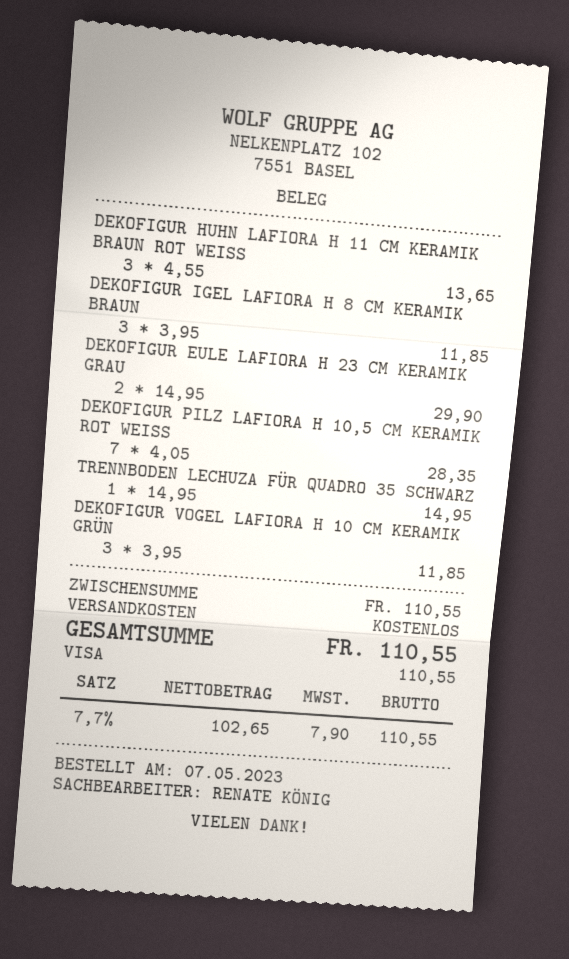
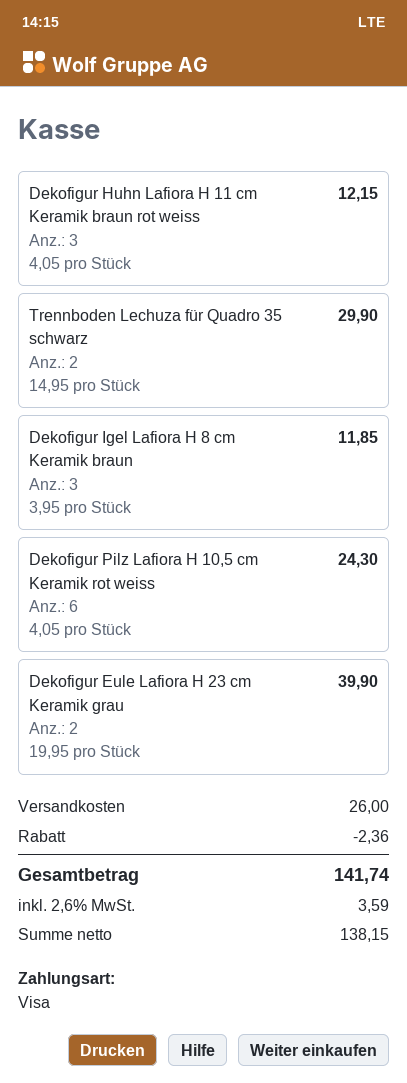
DEKOFIGUR HUHN LAFIORA H 11 CM KERAMIK BRAUN ROT WEISS: 3 x 4.55 = 13.65 -> 3 x 4.05 = 12.15
DEKOFIGUR EULE LAFIORA H 23 CM KERAMIK GRAU: 2 x 14.95 = 29.90 -> 2 x 19.95 = 39.90
DEKOFIGUR PILZ LAFIORA H 10,5 CM KERAMIK ROT WEISS: 7 x 4.05 = 28.35 -> 6 x 4.05 = 24.30
TRENNBODEN LECHUZA FÜR QUADRO 35 SCHWARZ: 1 x 14.95 = 14.95 -> 2 x 14.95 = 29.90
DEKOFIGUR VOGEL LAFIORA H 10 CM KERAMIK GRÜN: 3 x 3.95 = 11.85 -> none
discount: none -> 2.36
shipping: 0.00 -> 26.00
net: 102.65 -> 138.15
tax: 7.7% = 7.90 -> 2.6% = 3.59
total: 110.55 -> 141.74

